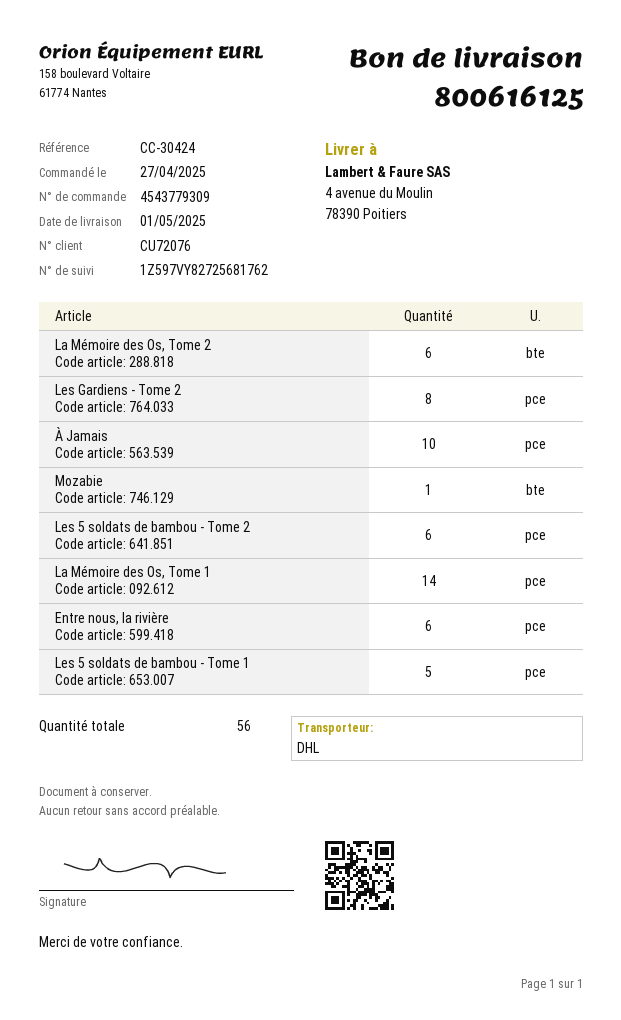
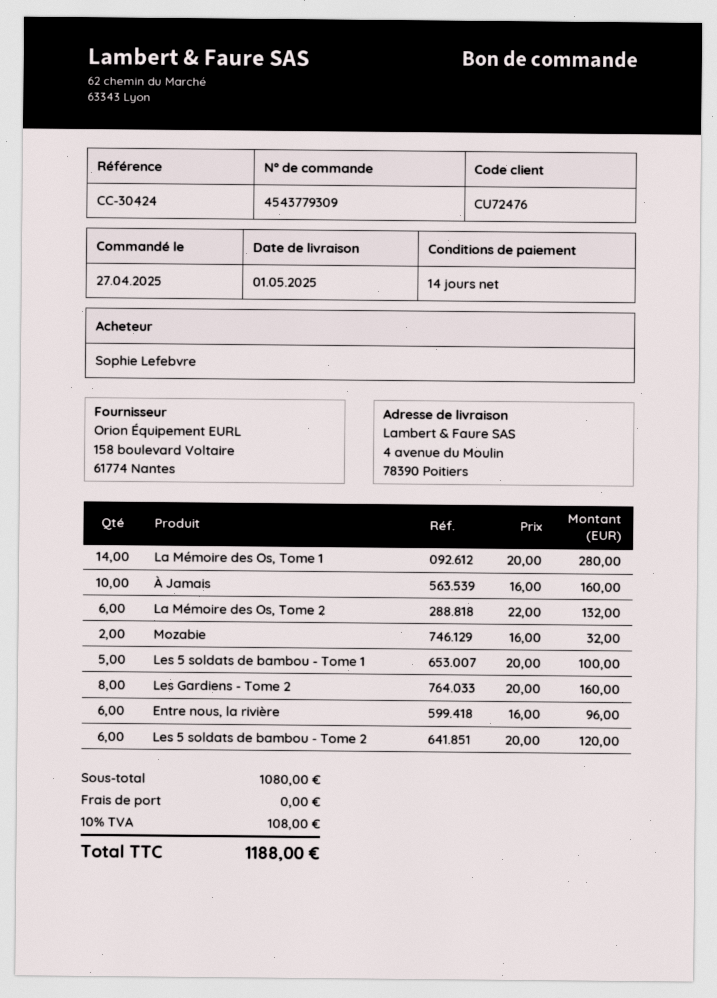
customer number: CU72076 -> CU72476
Mozabie: 1 -> 2

